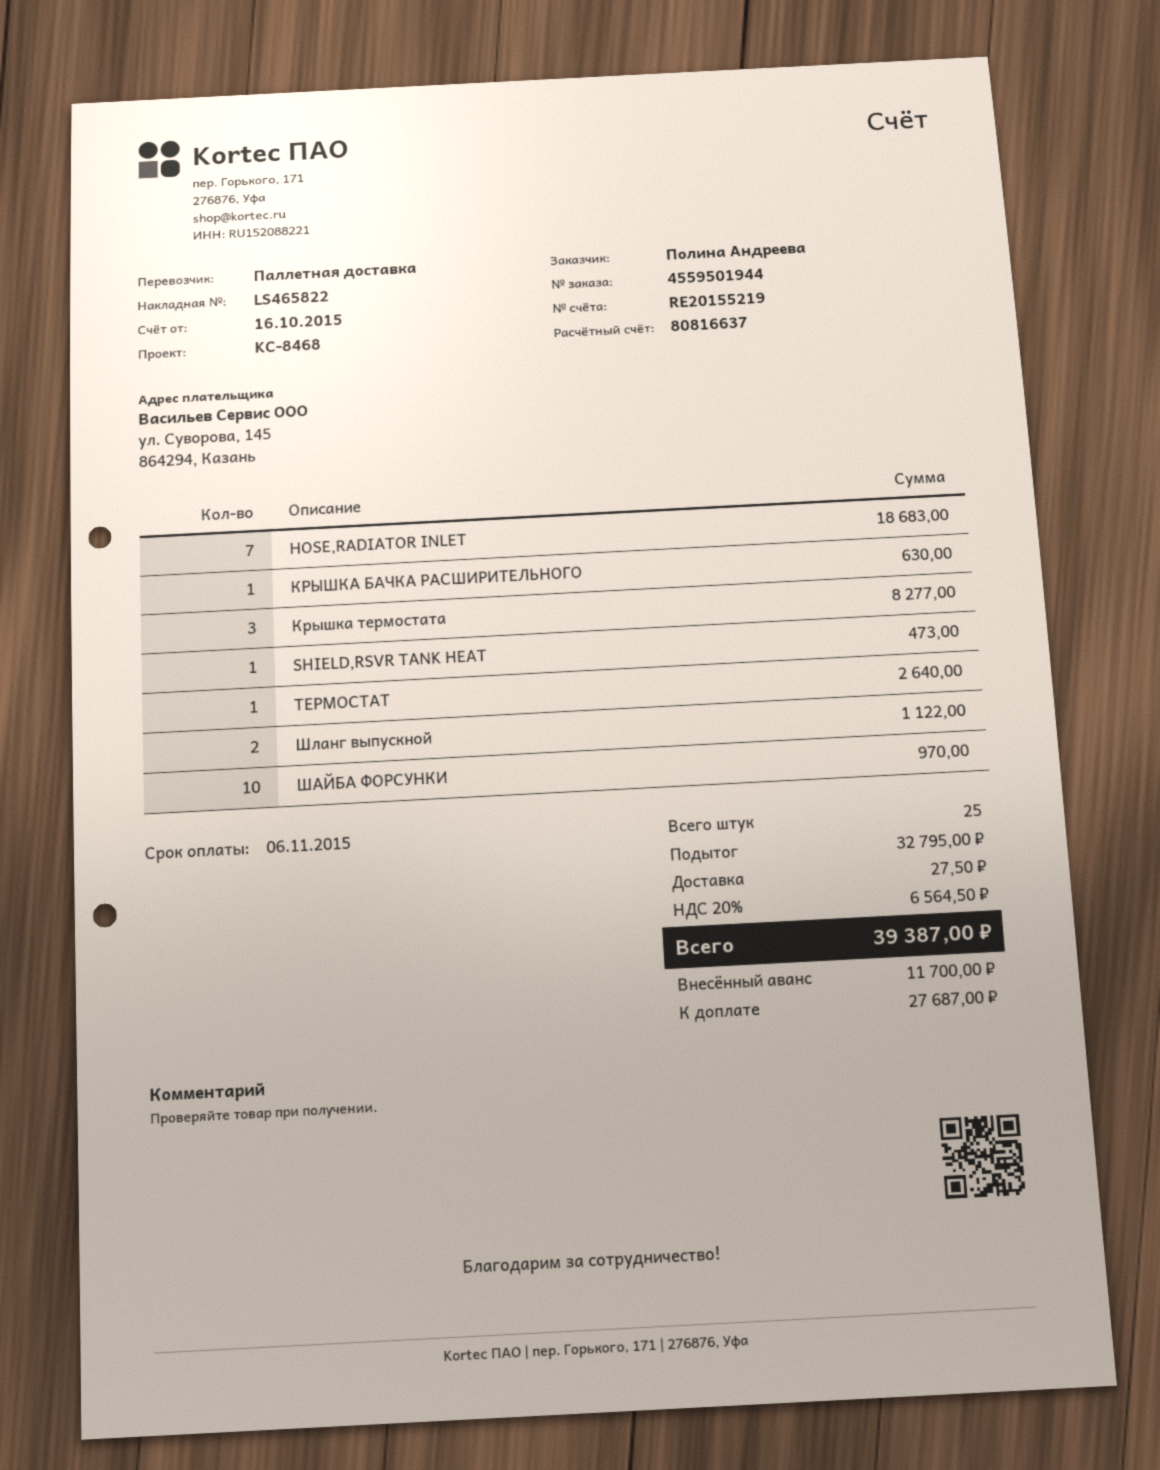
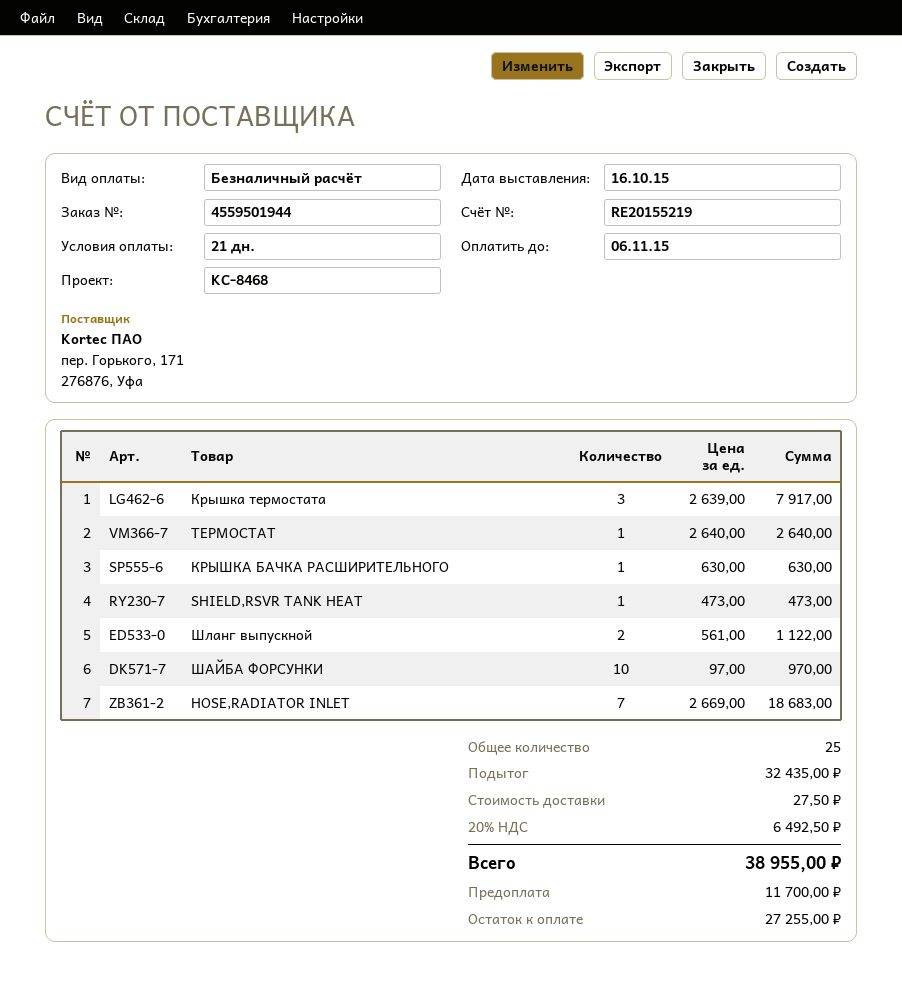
Крышка термостата: 3 for 8277.00 -> 3 for 7917.00
subtotal: 32795.00 -> 32435.00
tax: 20% = 6564.50 -> 20% = 6492.50
total: 39387.00 -> 38955.00
balance: 27687.00 -> 27255.00

